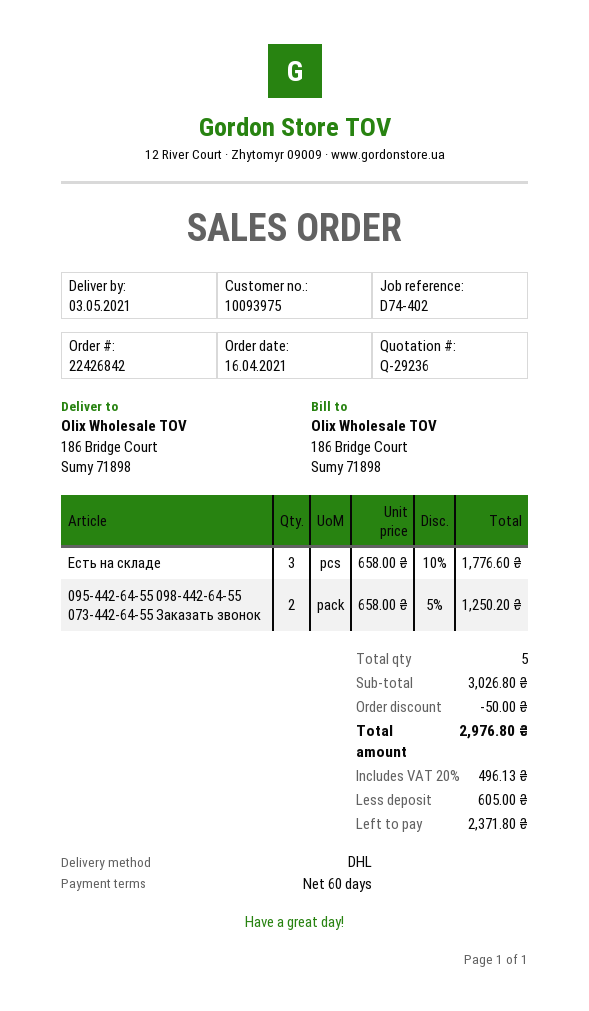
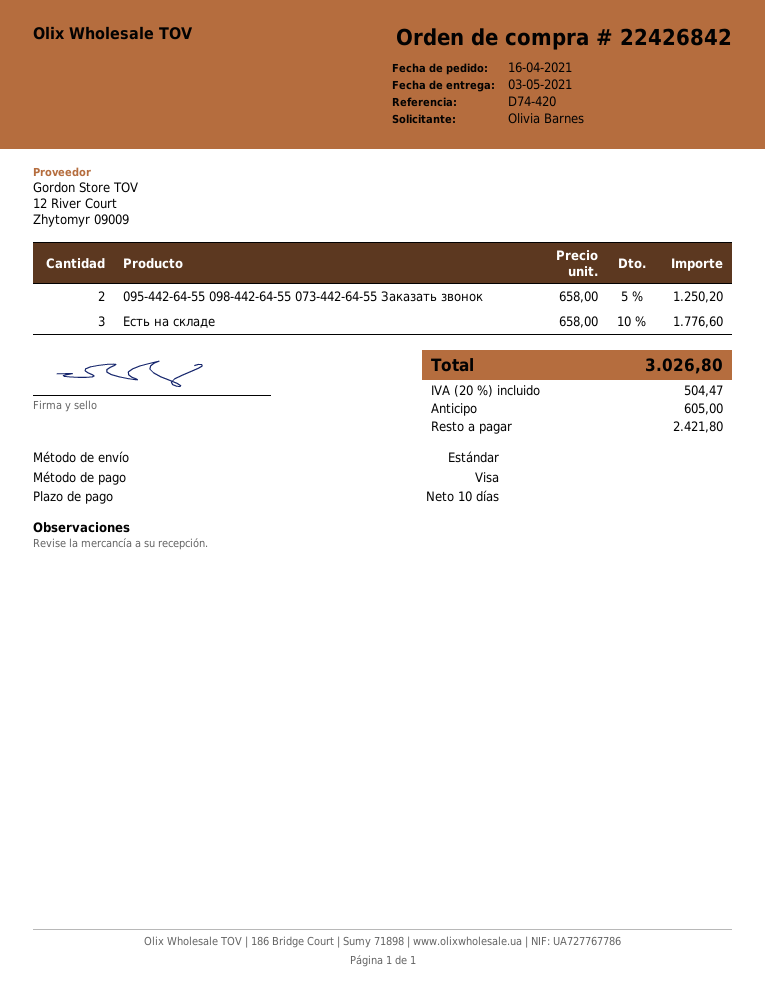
payment terms: 60 days -> 10 days
reference: D74-402 -> D74-420
shipping method: DHL -> standard
discount: 50.00 -> none
tax: 20% = 496.13 -> 20% = 504.47
total: 2976.80 -> 3026.80
balance: 2371.80 -> 2421.80

